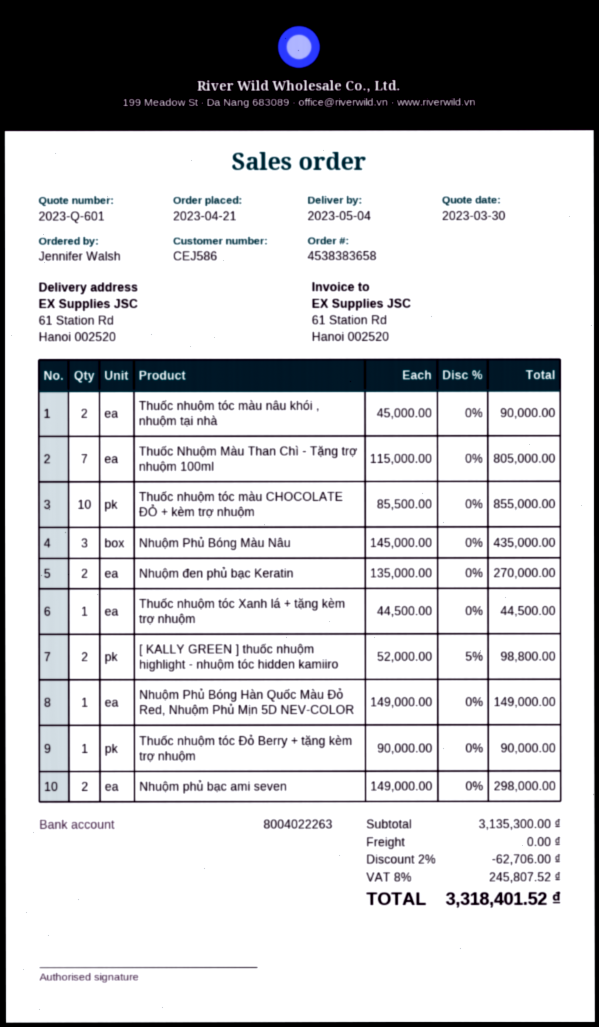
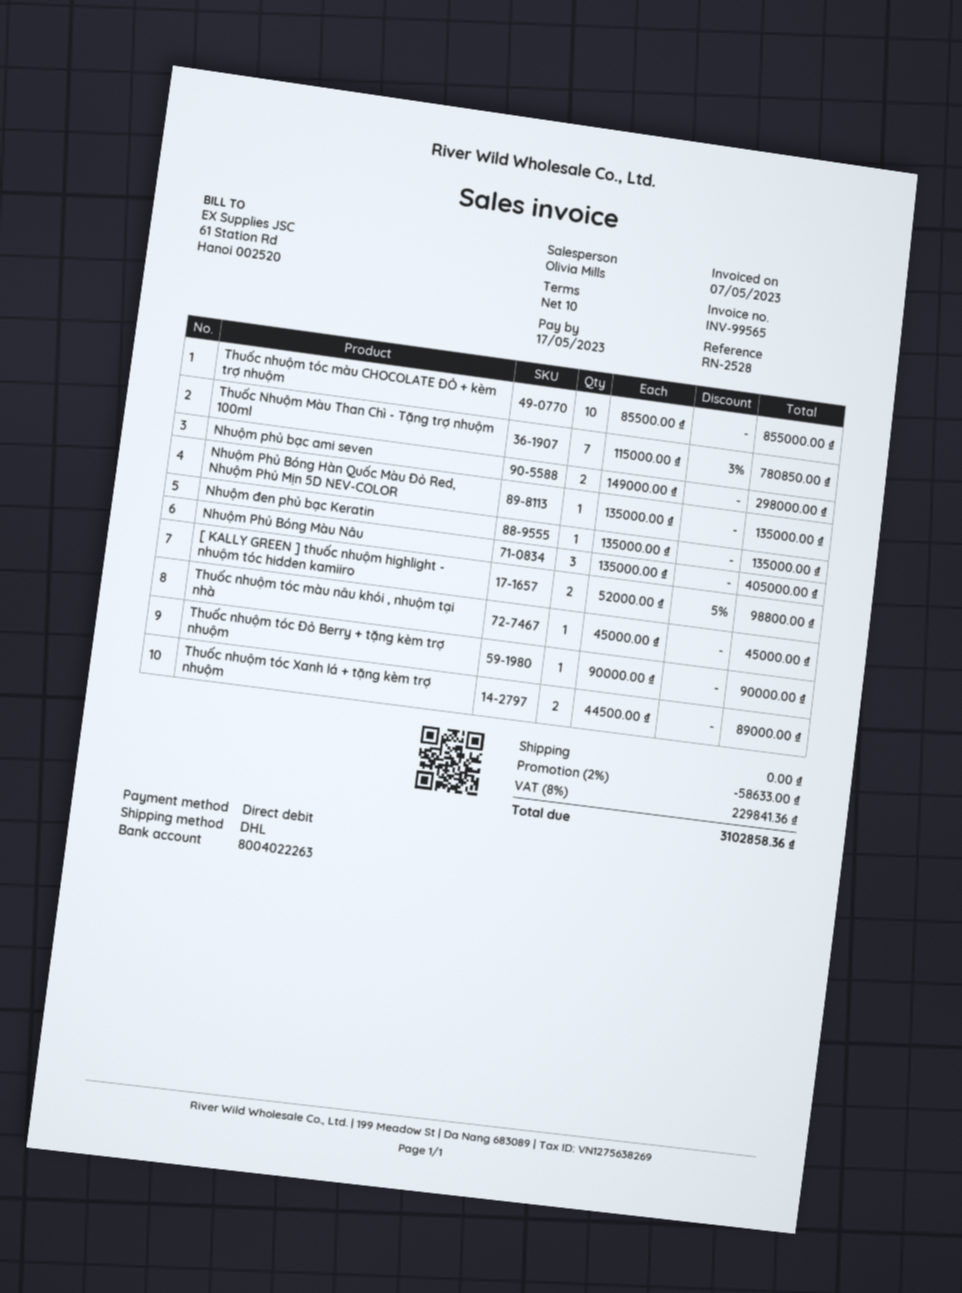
Thuốc nhuộm tóc màu nâu khói , nhuộm tại nhà: 2 x 45000.00 = 90000.00 -> 1 x 45000.00 = 45000.00
Thuốc Nhuộm Màu Than Chì - Tặng trợ nhuộm 100ml: 7 x 115000.00 = 805000.00 -> 7 x 115000.00 - 3% = 780850.00
Nhuộm Phủ Bóng Màu Nâu: 3 x 145000.00 = 435000.00 -> 3 x 135000.00 = 405000.00
Nhuộm đen phủ bạc Keratin: 2 x 135000.00 = 270000.00 -> 1 x 135000.00 = 135000.00
Thuốc nhuộm tóc Xanh lá + tặng kèm trợ nhuộm: 1 x 44500.00 = 44500.00 -> 2 x 44500.00 = 89000.00
Nhuộm Phủ Bóng Hàn Quốc Màu Đỏ Red, Nhuộm Phủ Mịn 5D NEV-COLOR: 1 x 149000.00 = 149000.00 -> 1 x 135000.00 = 135000.00
discount: 2% = 62706.00 -> 2% = 58633.00
tax: 8% = 245807.52 -> 8% = 229841.36
total: 3318401.52 -> 3102858.36

